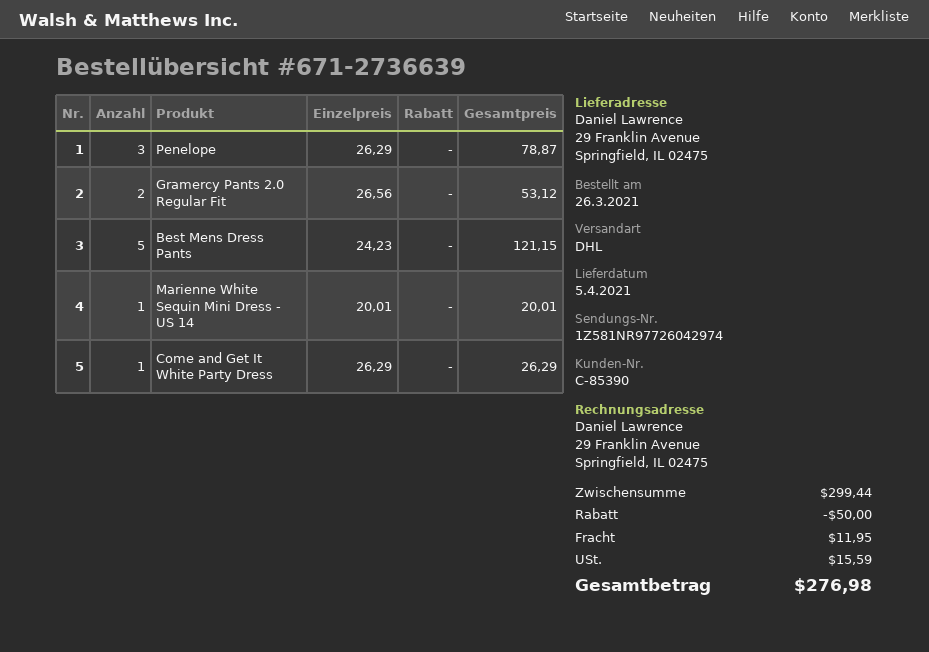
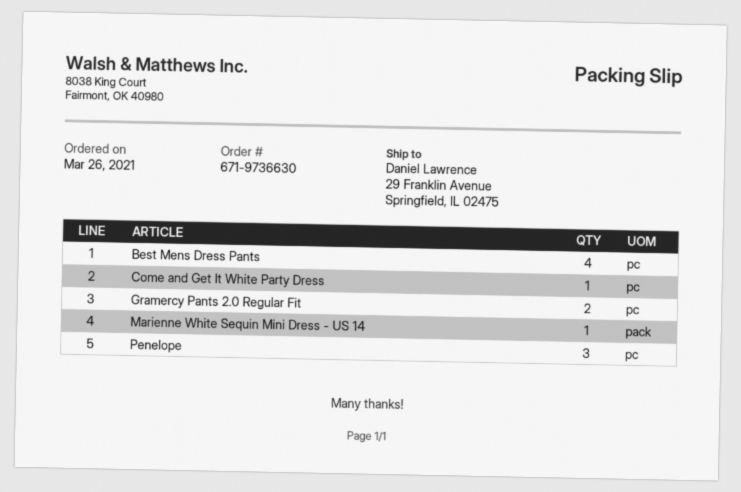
order number: 671-2736639 -> 671-9736630
Best Mens Dress Pants: 5 -> 4

